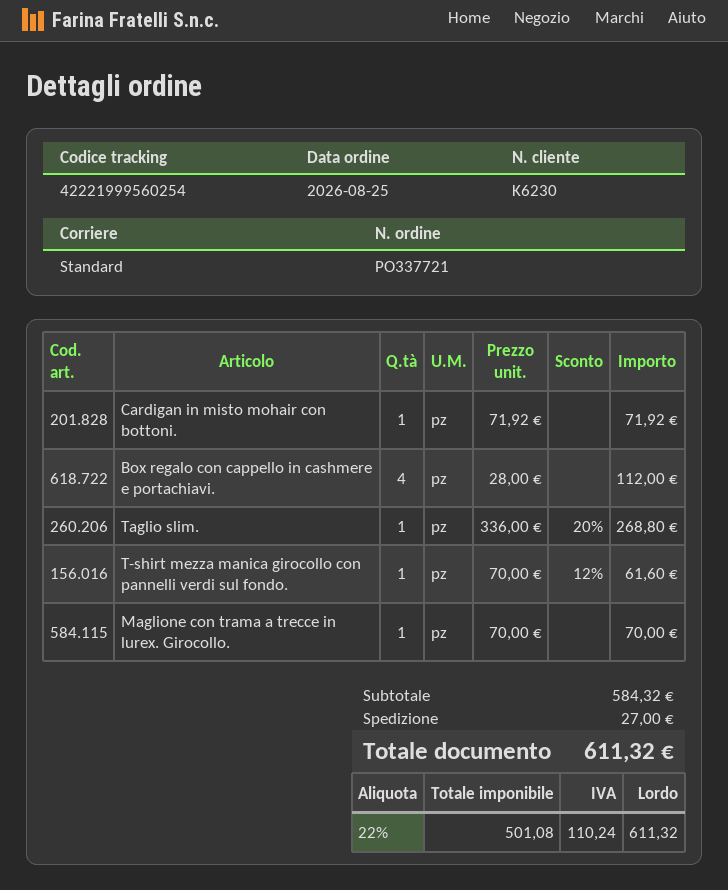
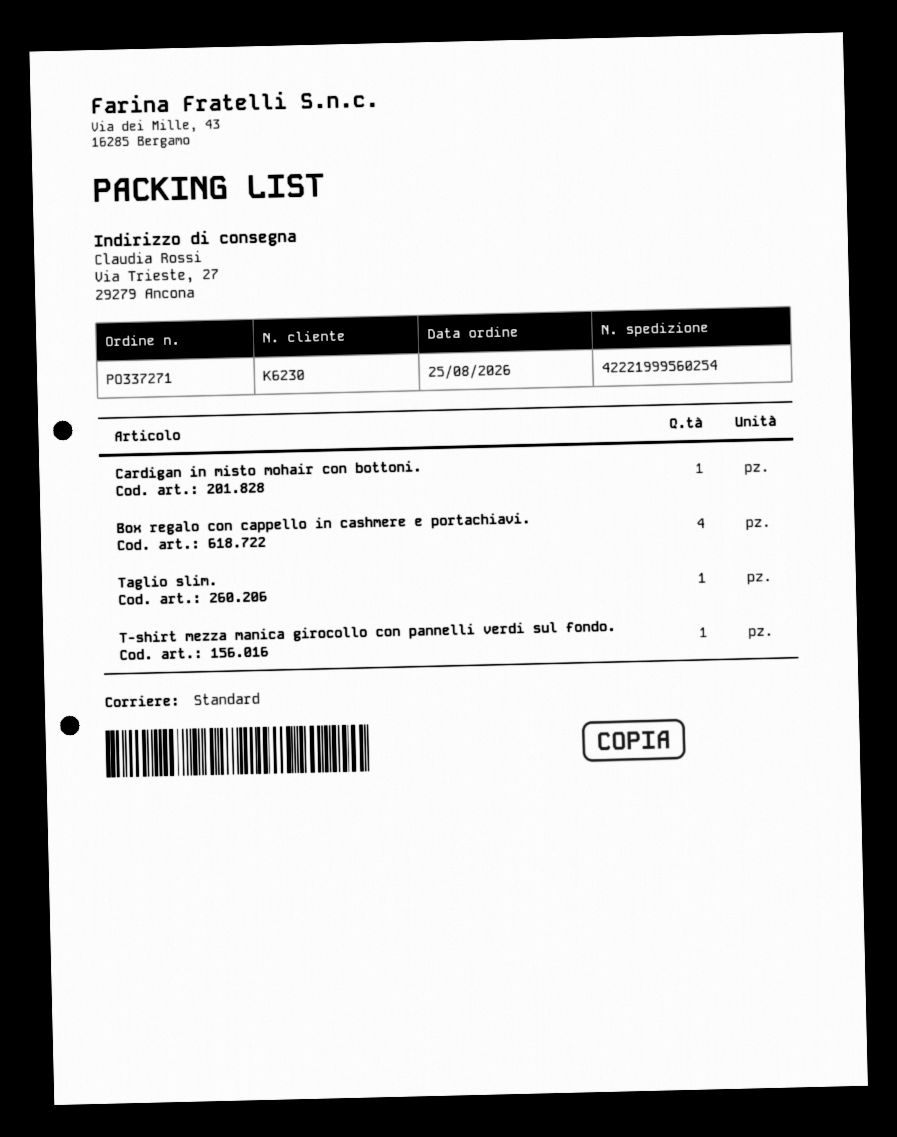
order number: PO337721 -> PO337271
Maglione con trama a trecce in lurex. Girocollo.: 1 -> none

